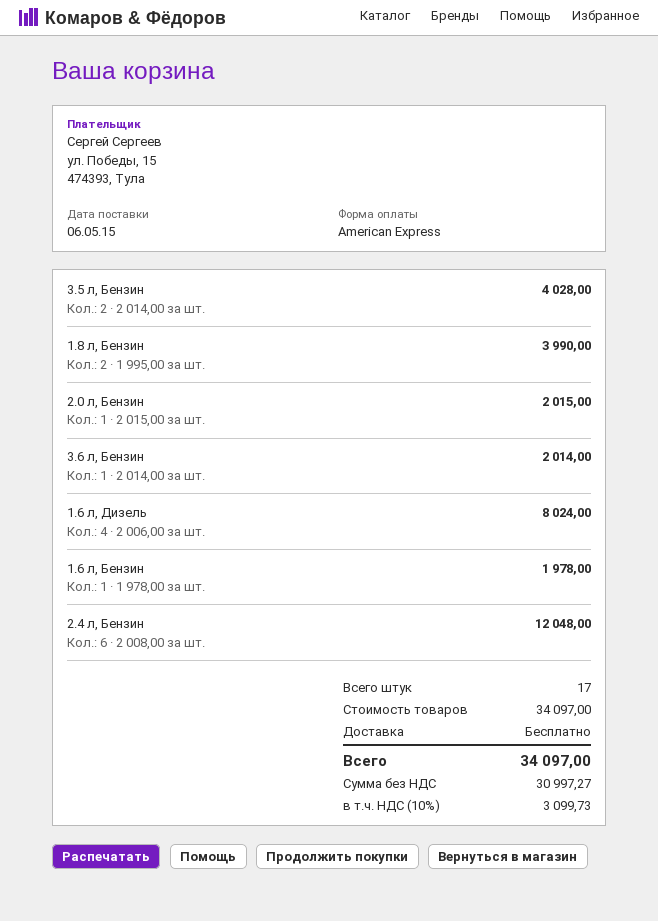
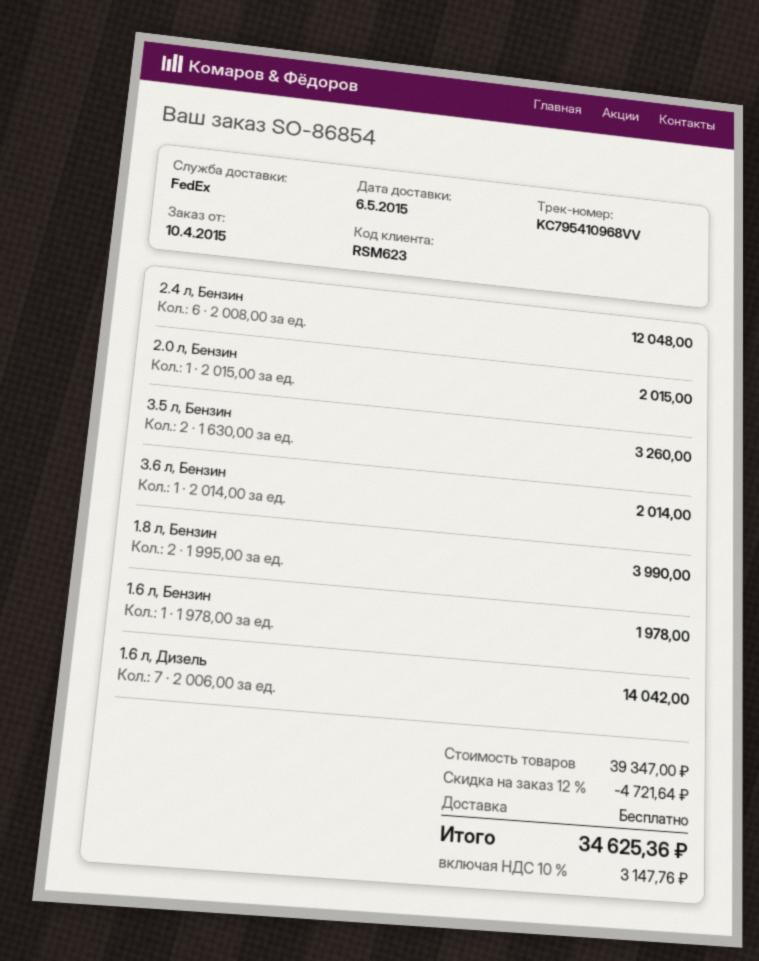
3.5 л, Бензин: 2 x 2014.00 = 4028.00 -> 2 x 1630.00 = 3260.00
1.6 л, Дизель: 4 x 2006.00 = 8024.00 -> 7 x 2006.00 = 14042.00
subtotal: 34097.00 -> 39347.00
discount: none -> 12% = 4721.64
tax: 10% = 3099.73 -> 10% = 3147.76
total: 34097.00 -> 34625.36

